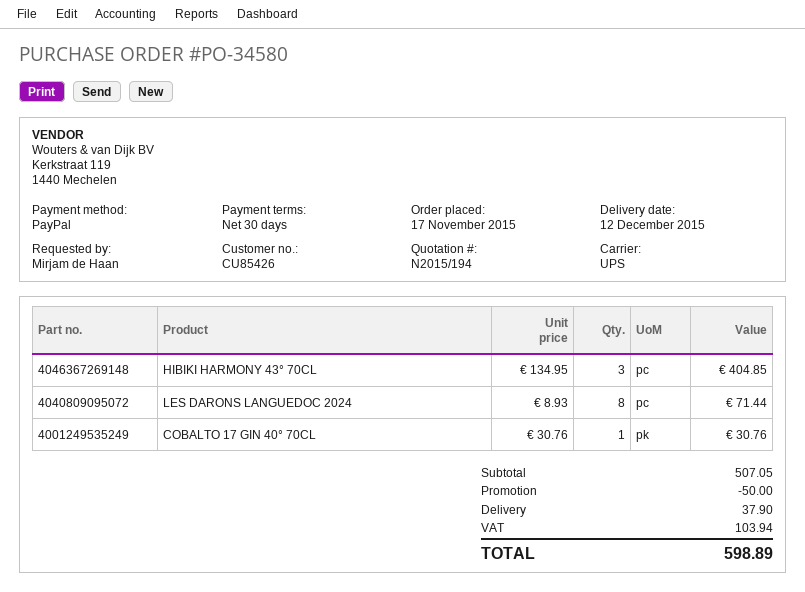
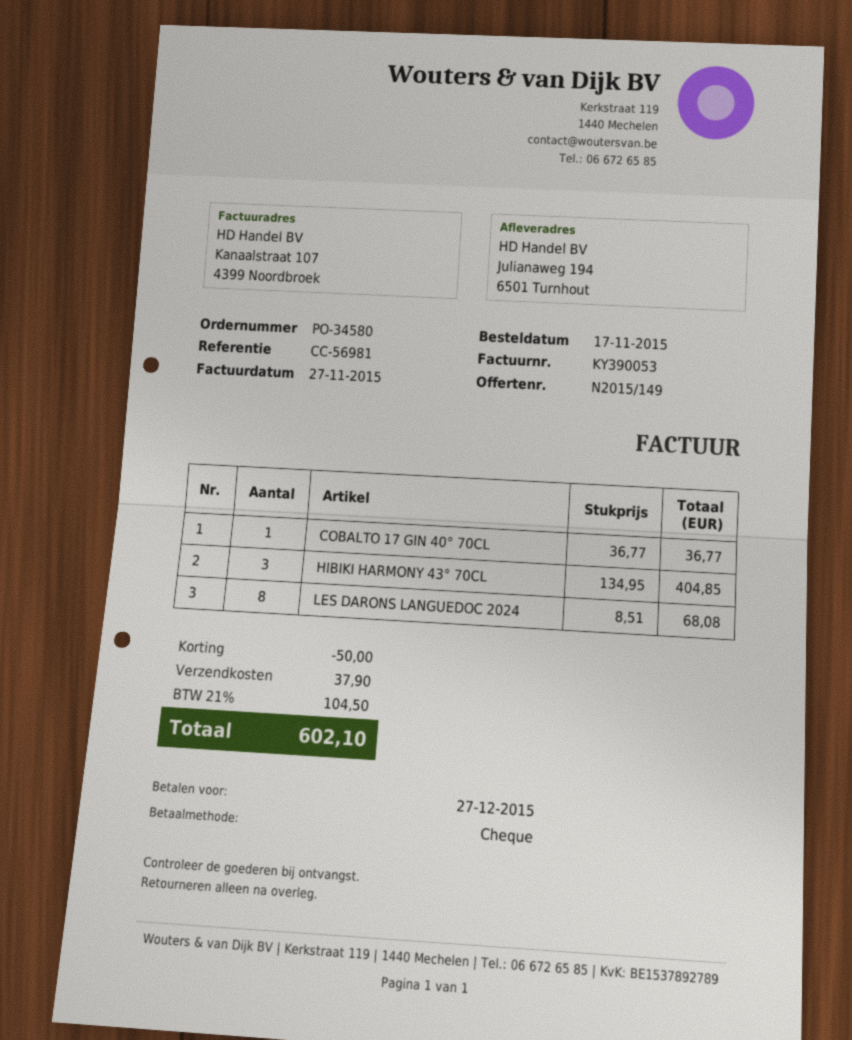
quote number: N2015/194 -> N2015/149
payment method: PayPal -> cheque
LES DARONS LANGUEDOC 2024: 8 x 8.93 = 71.44 -> 8 x 8.51 = 68.08
COBALTO 17 GIN 40° 70CL: 1 x 30.76 = 30.76 -> 1 x 36.77 = 36.77
tax: 103.94 -> 104.50
total: 598.89 -> 602.10

